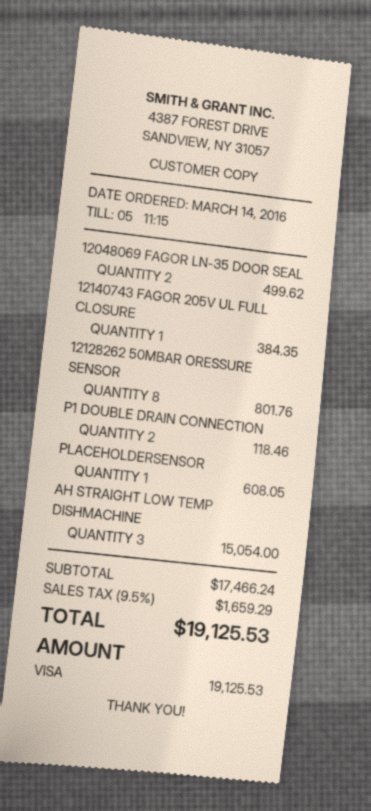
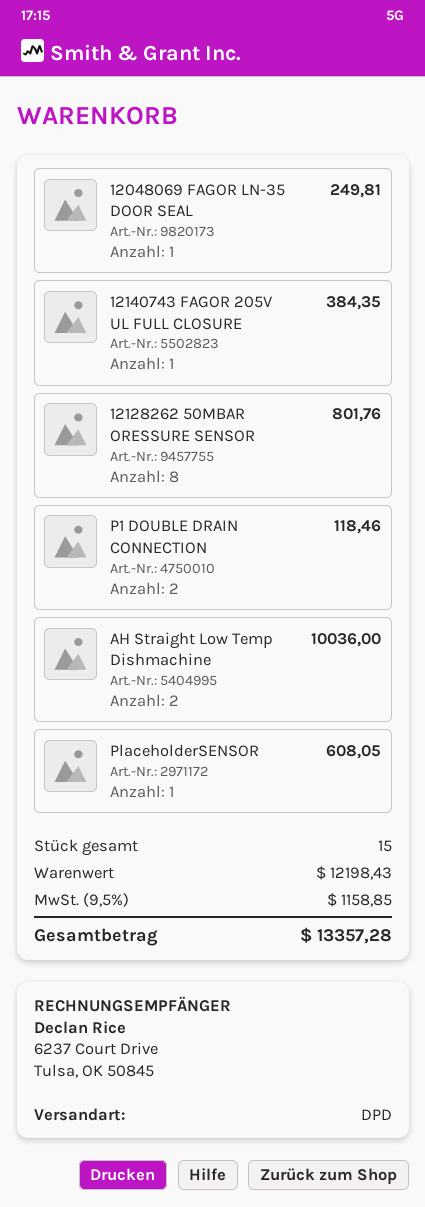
12048069 FAGOR LN-35 DOOR SEAL: 2 for 499.62 -> 1 for 249.81
AH STRAIGHT LOW TEMP DISHMACHINE: 3 for 15054.00 -> 2 for 10036.00
subtotal: 17466.24 -> 12198.43
tax: 9.5% = 1659.29 -> 9.5% = 1158.85
total: 19125.53 -> 13357.28

